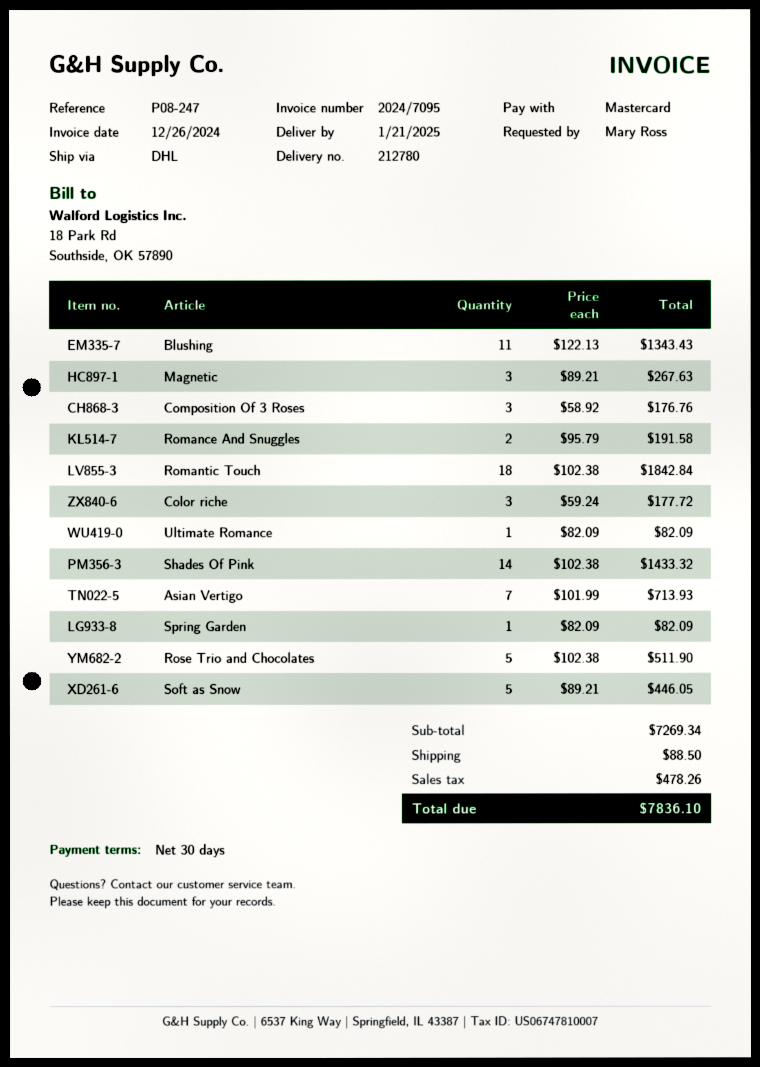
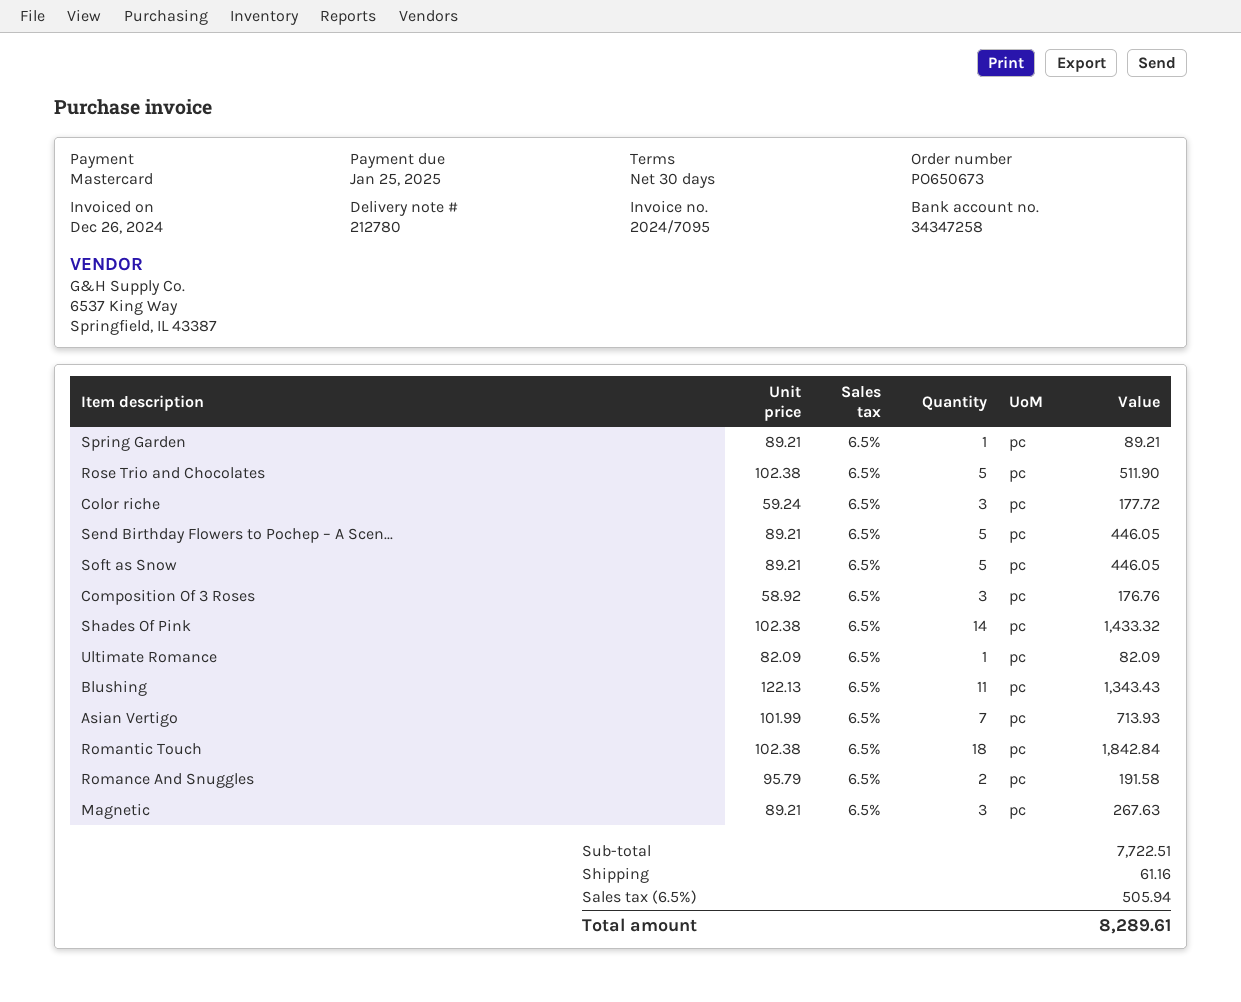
Spring Garden: 1 x 82.09 = 82.09 -> 1 x 89.21 = 89.21
Send Birthday Flowers to Pochep – A Scen...: none -> 5 x 89.21 = 446.05
subtotal: 7269.34 -> 7722.51
shipping: 88.50 -> 61.16
tax: 478.26 -> 505.94
total: 7836.10 -> 8289.61

